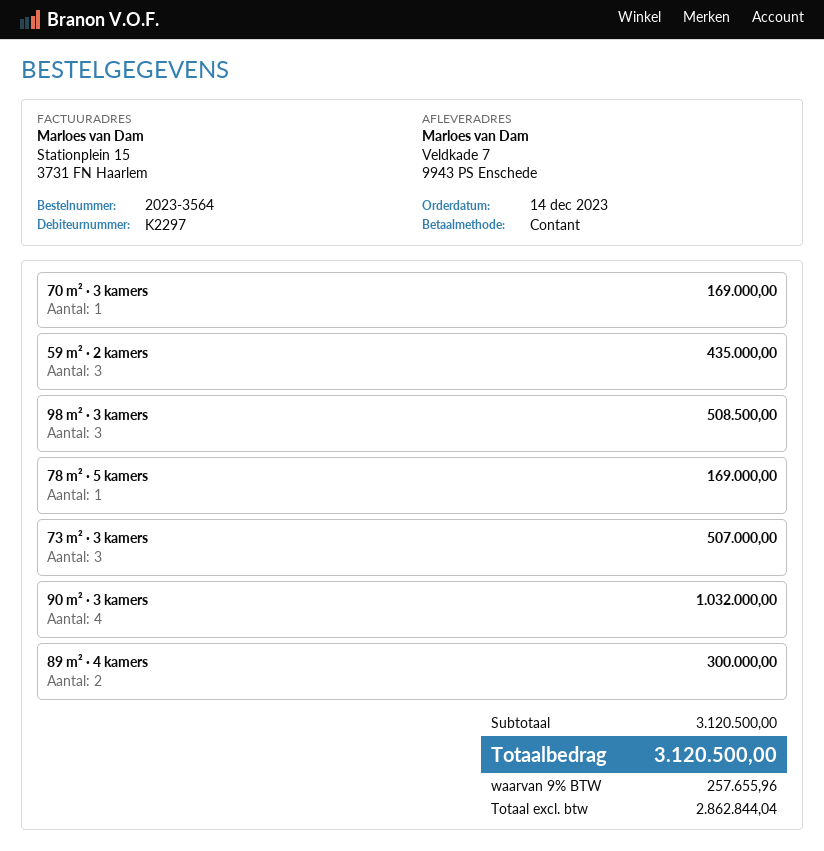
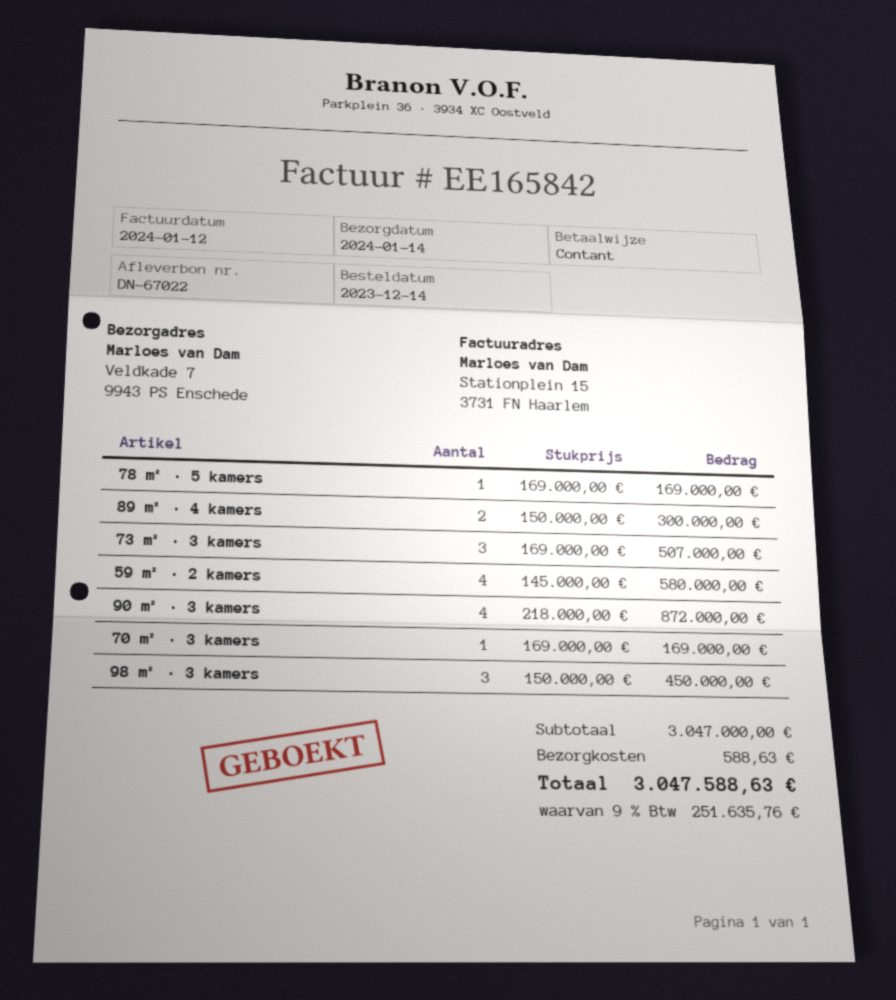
59 m² · 2 kamers: 3 for 435000.00 -> 4 for 580000.00
98 m² · 3 kamers: 3 for 508500.00 -> 3 for 450000.00
90 m² · 3 kamers: 4 for 1032000.00 -> 4 for 872000.00
subtotal: 3120500.00 -> 3047000.00
shipping: none -> 588.63
tax: 9% = 257655.96 -> 9% = 251635.76
total: 3120500.00 -> 3047588.63

